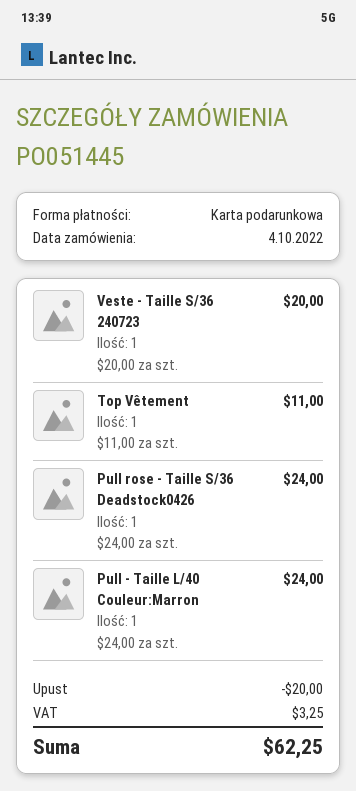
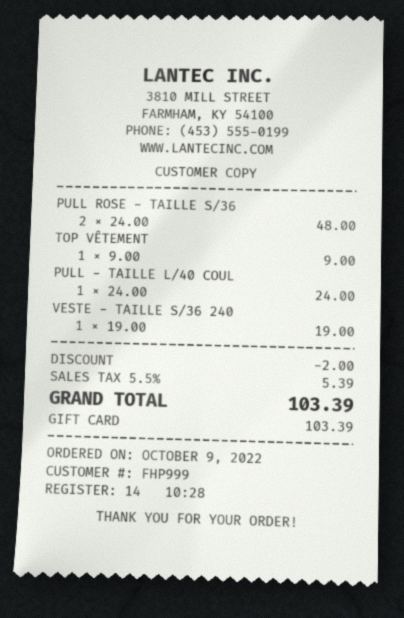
order date: 2022-10-04 -> 2022-10-09
Veste - Taille S/36 240723: 1 x 20.00 = 20.00 -> 1 x 19.00 = 19.00
Top Vêtement: 1 x 11.00 = 11.00 -> 1 x 9.00 = 9.00
Pull rose - Taille S/36 Deadstock0426: 1 x 24.00 = 24.00 -> 2 x 24.00 = 48.00
discount: 20.00 -> 2.00
tax: 3.25 -> 5.39
total: 62.25 -> 103.39

